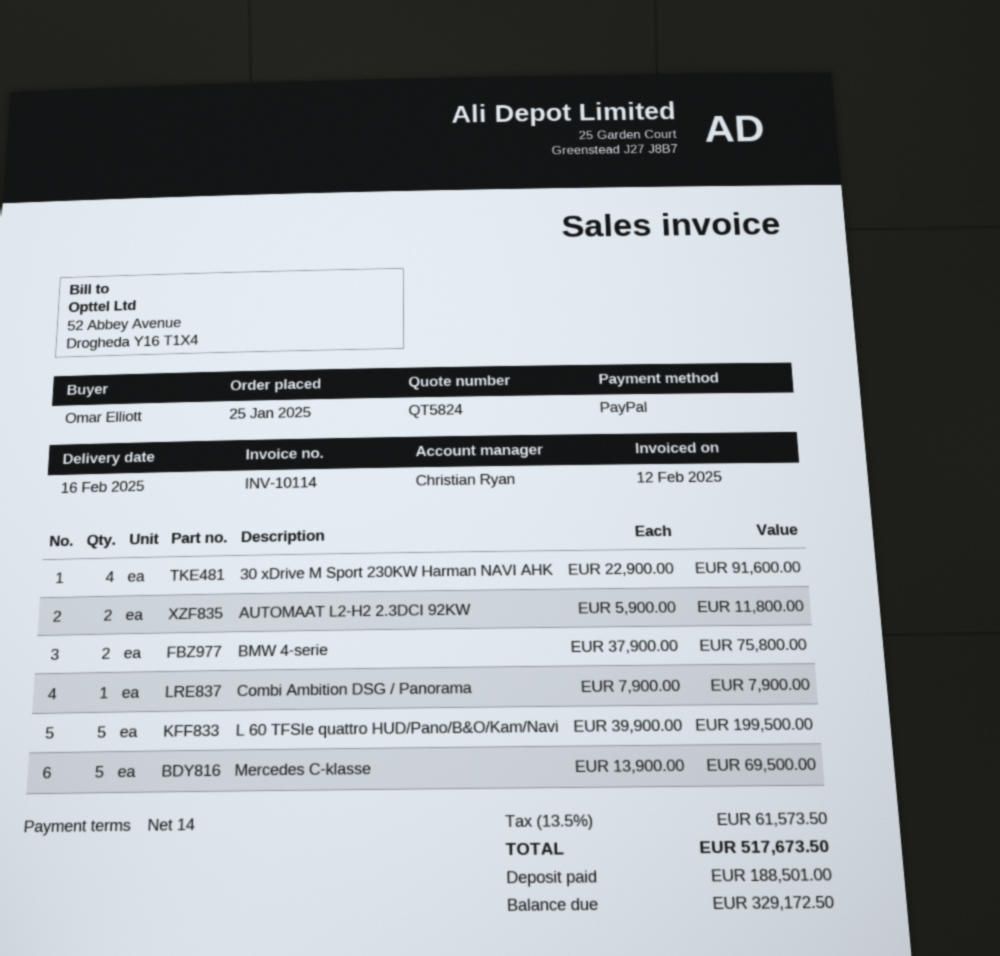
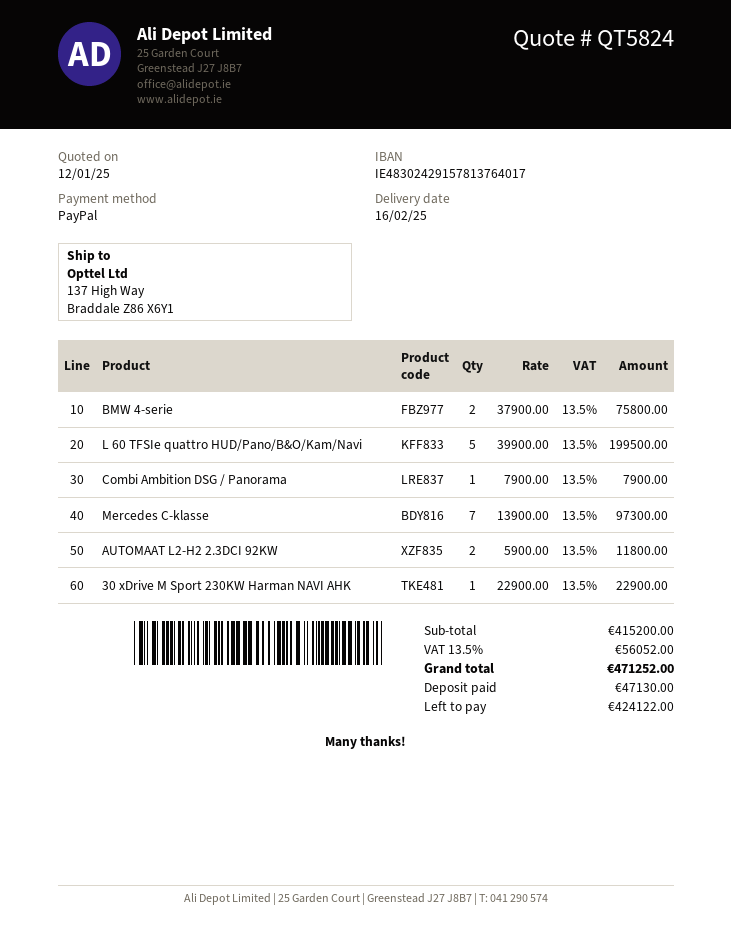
30 xDrive M Sport 230KW Harman NAVI AHK: 4 x 22900.00 = 91600.00 -> 1 x 22900.00 = 22900.00
Mercedes C‑klasse: 5 x 13900.00 = 69500.00 -> 7 x 13900.00 = 97300.00
tax: 13.5% = 61573.50 -> 13.5% = 56052.00
total: 517673.50 -> 471252.00
deposit: 188501.00 -> 47130.00
balance: 329172.50 -> 424122.00

